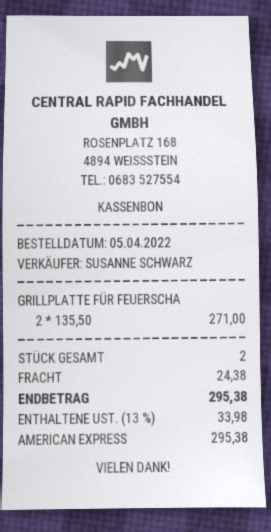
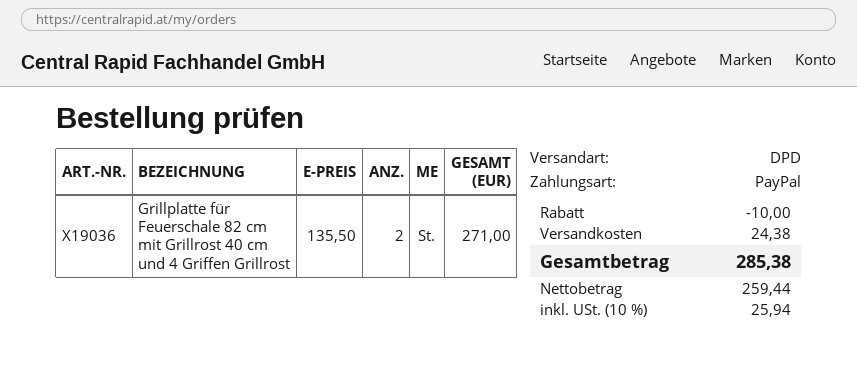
payment method: American Express -> PayPal
discount: none -> 10.00
tax: 13% = 33.98 -> 10% = 25.94
total: 295.38 -> 285.38

